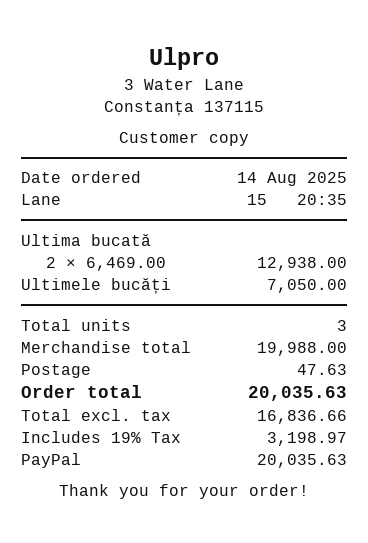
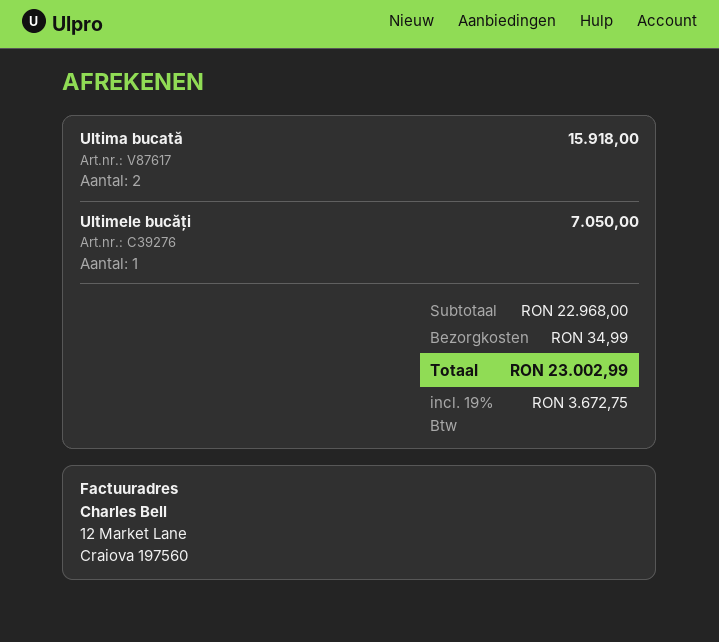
Ultima bucată: 2 for 12938.00 -> 2 for 15918.00
subtotal: 19988.00 -> 22968.00
shipping: 47.63 -> 34.99
tax: 19% = 3198.97 -> 19% = 3672.75
total: 20035.63 -> 23002.99

